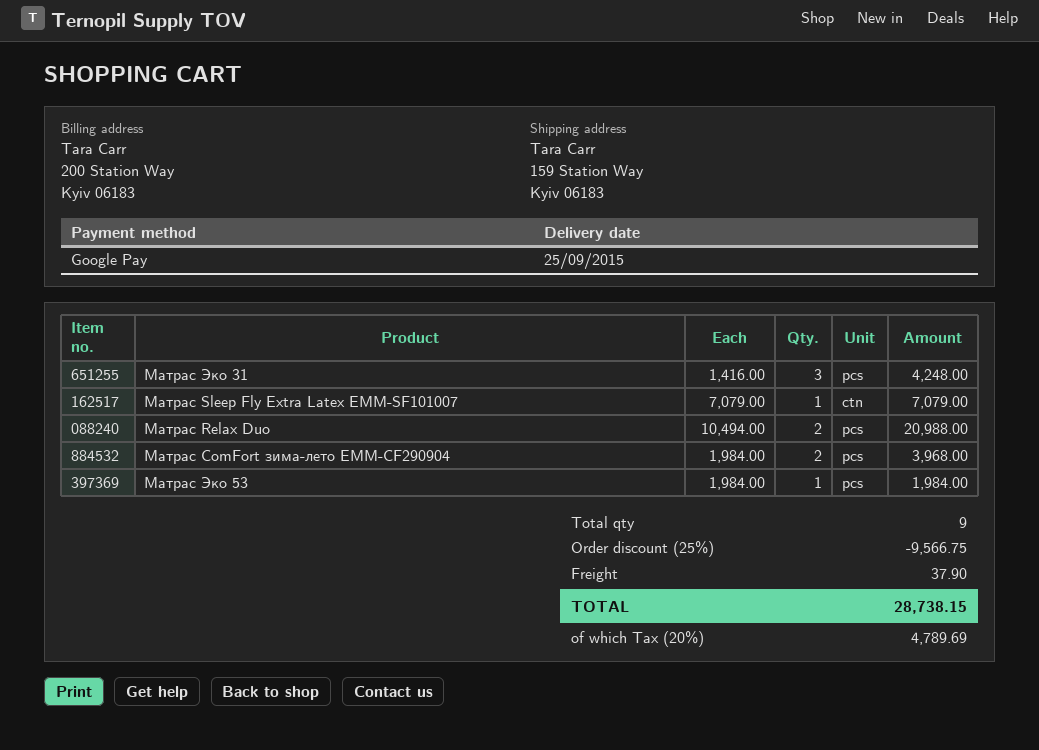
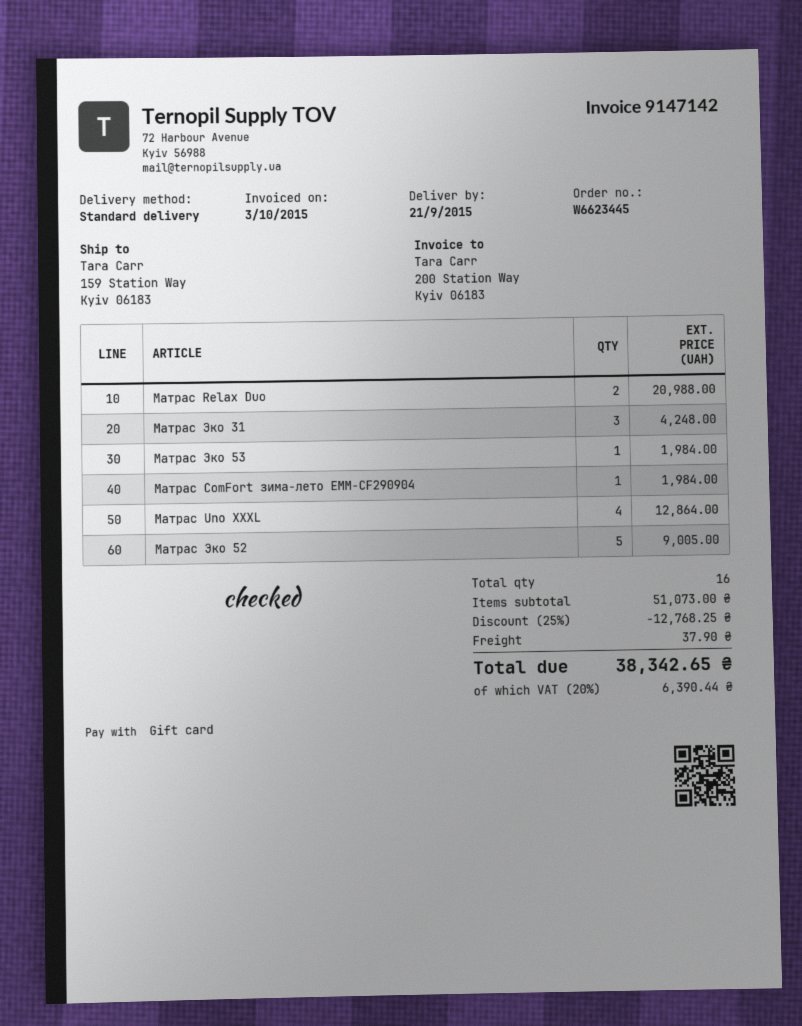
delivery date: 2015-09-25 -> 2015-09-21
payment method: Google Pay -> gift card
Матрас Sleep Fly Extra Latex EMM-SF101007: 1 for 7079.00 -> none
Матрас ComFort зима-лето EMM-CF290904: 2 for 3968.00 -> 1 for 1984.00
Матрас Uno XXXL: none -> 4 for 12864.00
Матрас Эко 52: none -> 5 for 9005.00
total quantity: 9 -> 16
discount: 25% = 9566.75 -> 25% = 12768.25
tax: 20% = 4789.69 -> 20% = 6390.44
total: 28738.15 -> 38342.65

